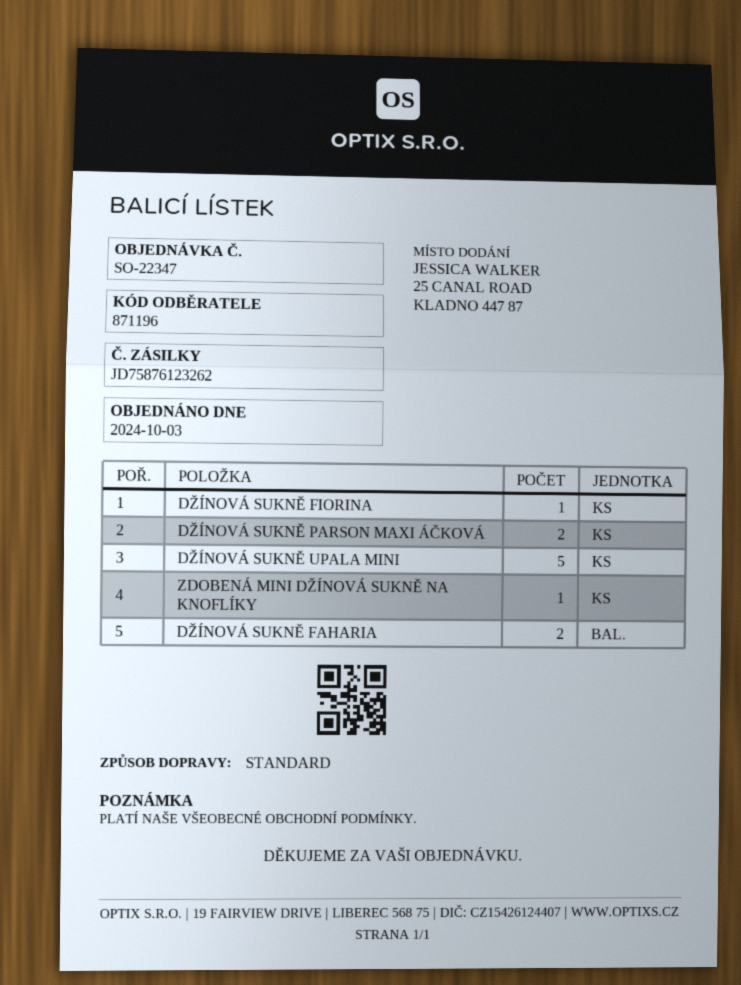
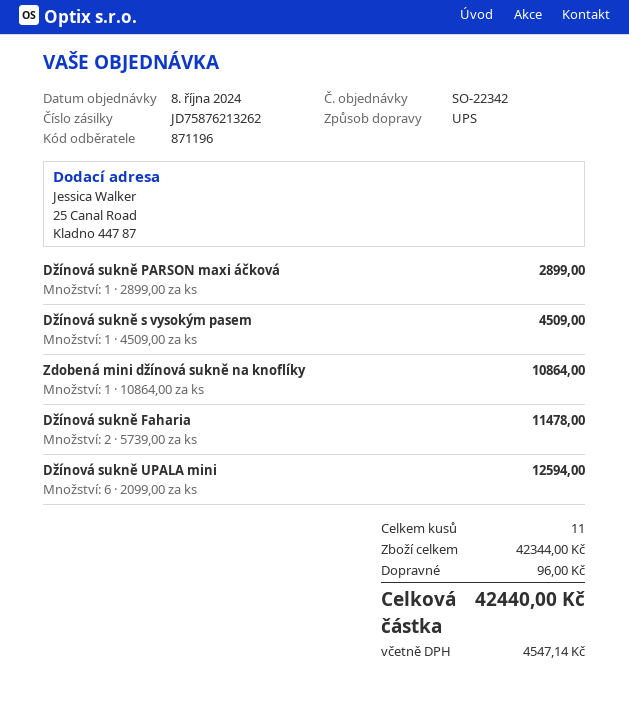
order number: SO-22347 -> SO-22342
order date: 2024-10-03 -> 2024-10-08
shipping method: standard -> UPS
tracking number: JD75876123262 -> JD75876213262
DŽÍNOVÁ SUKNĚ FIORINA: 1 -> none
DŽÍNOVÁ SUKNĚ PARSON MAXI ÁČKOVÁ: 2 -> 1
DŽÍNOVÁ SUKNĚ UPALA MINI: 5 -> 6
Džínová sukně s vysokým pasem: none -> 1

